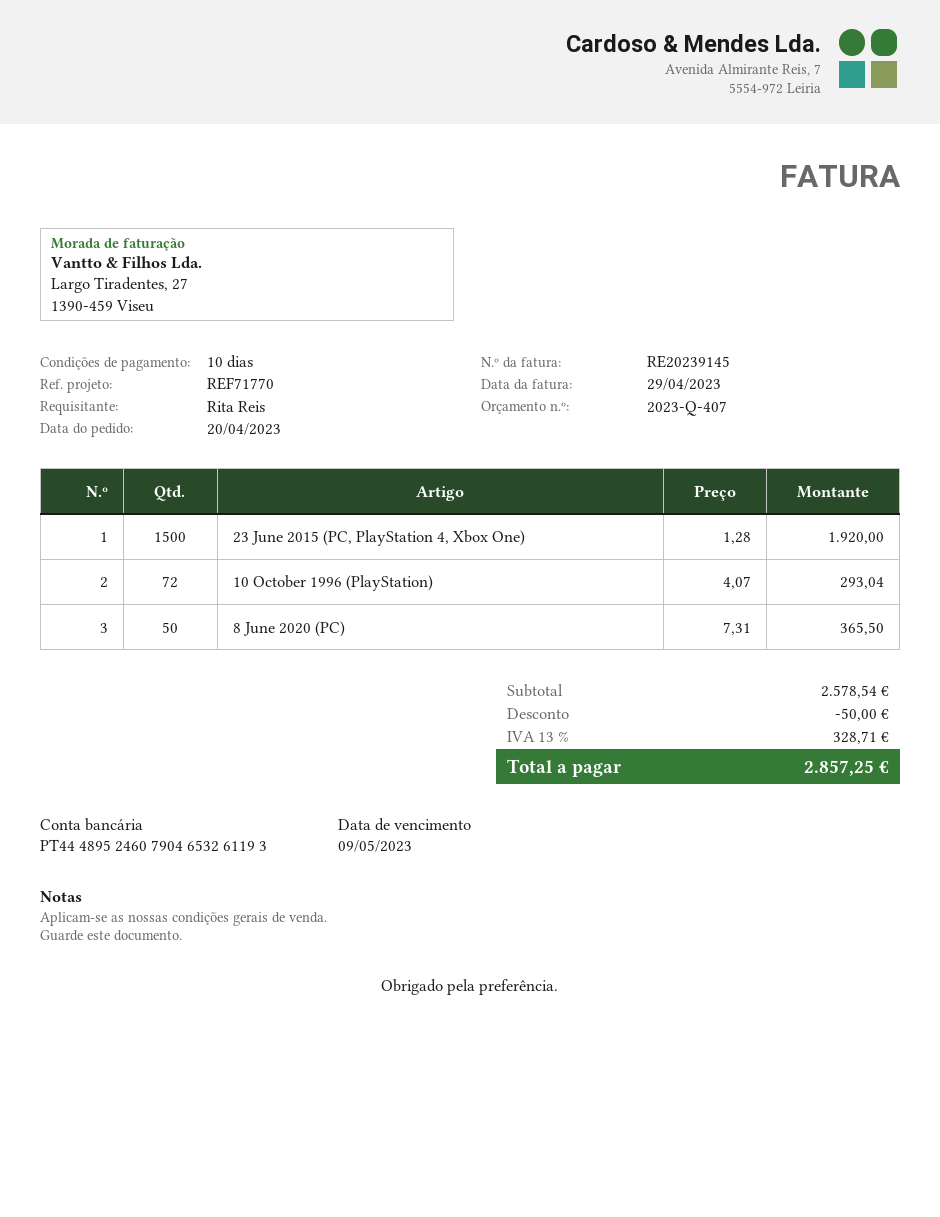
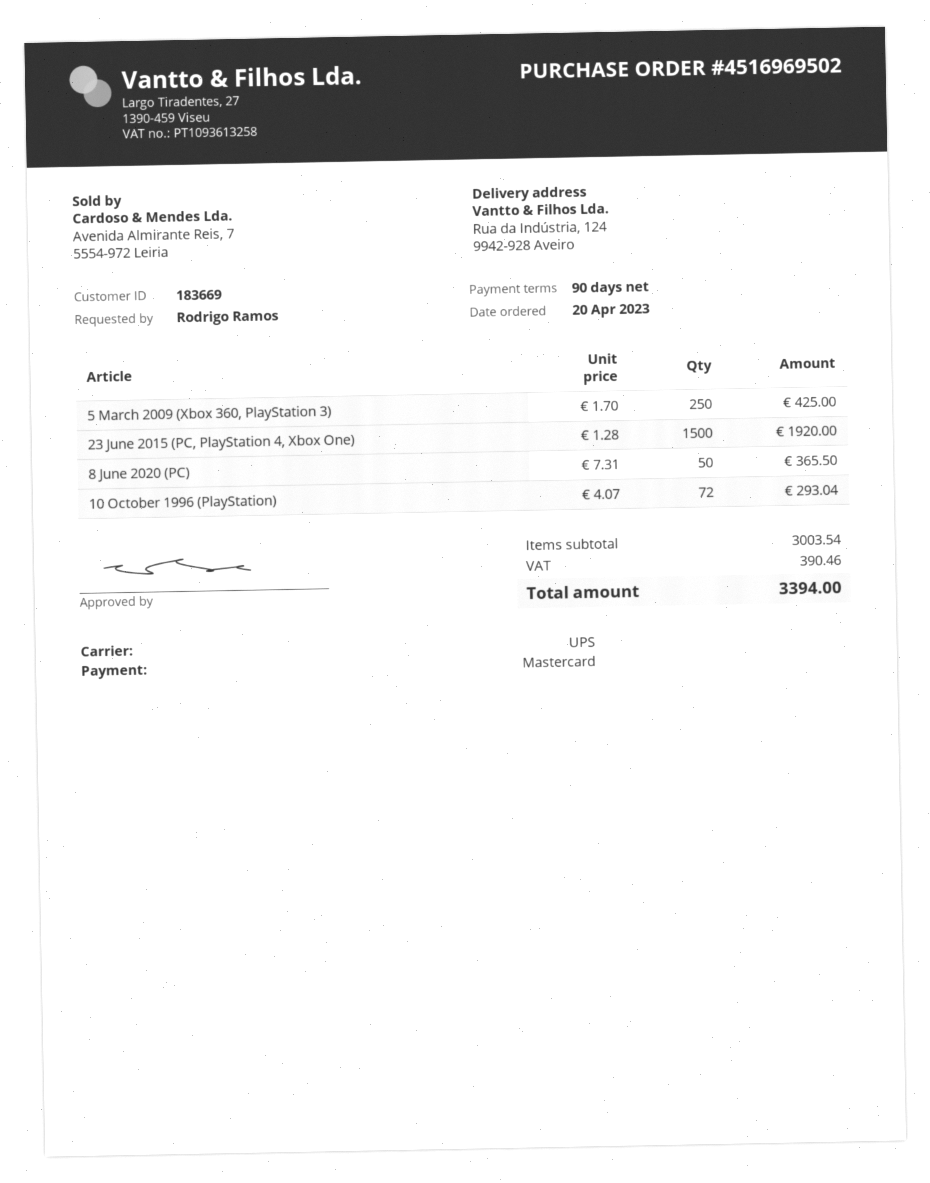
payment terms: 10 days -> 90 days
ordered by: Rita Reis -> Rodrigo Ramos
5 March 2009 (Xbox 360, PlayStation 3): none -> 250 x 1.70 = 425.00
subtotal: 2578.54 -> 3003.54
discount: 50.00 -> none
tax: 328.71 -> 390.46
total: 2857.25 -> 3394.00

